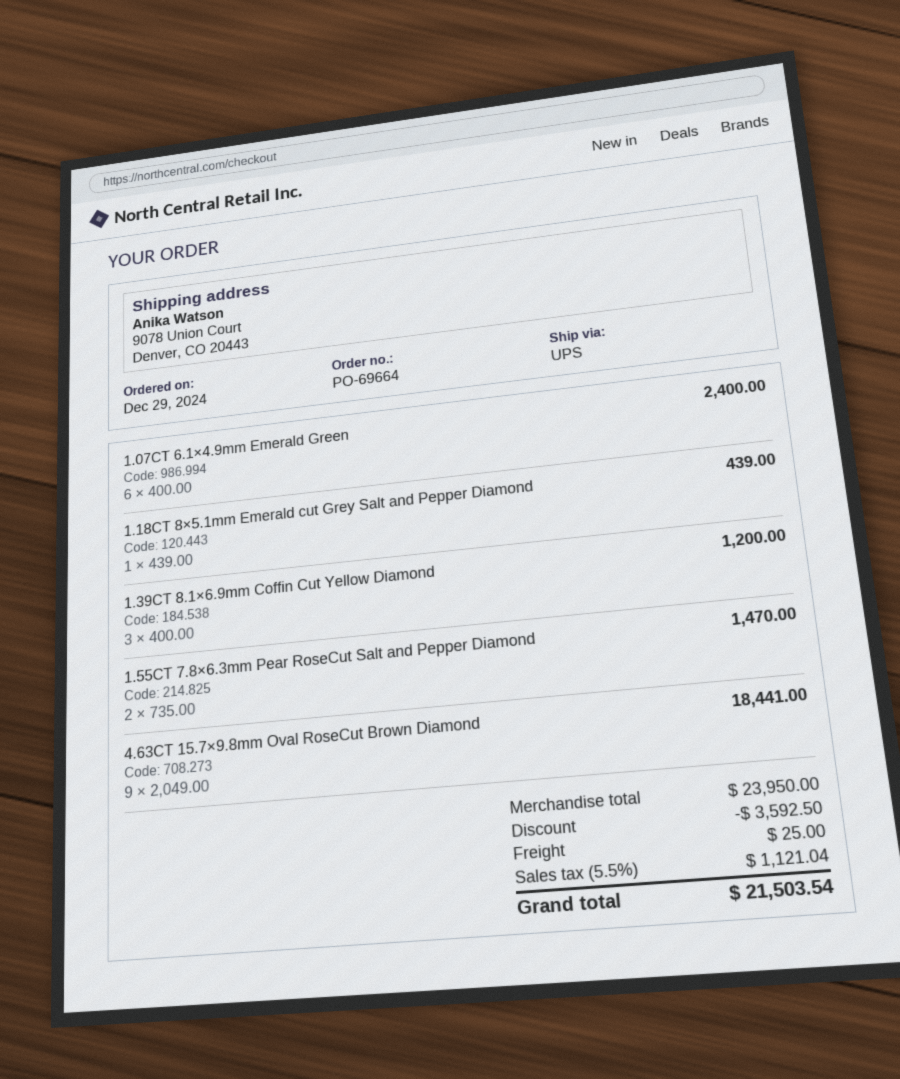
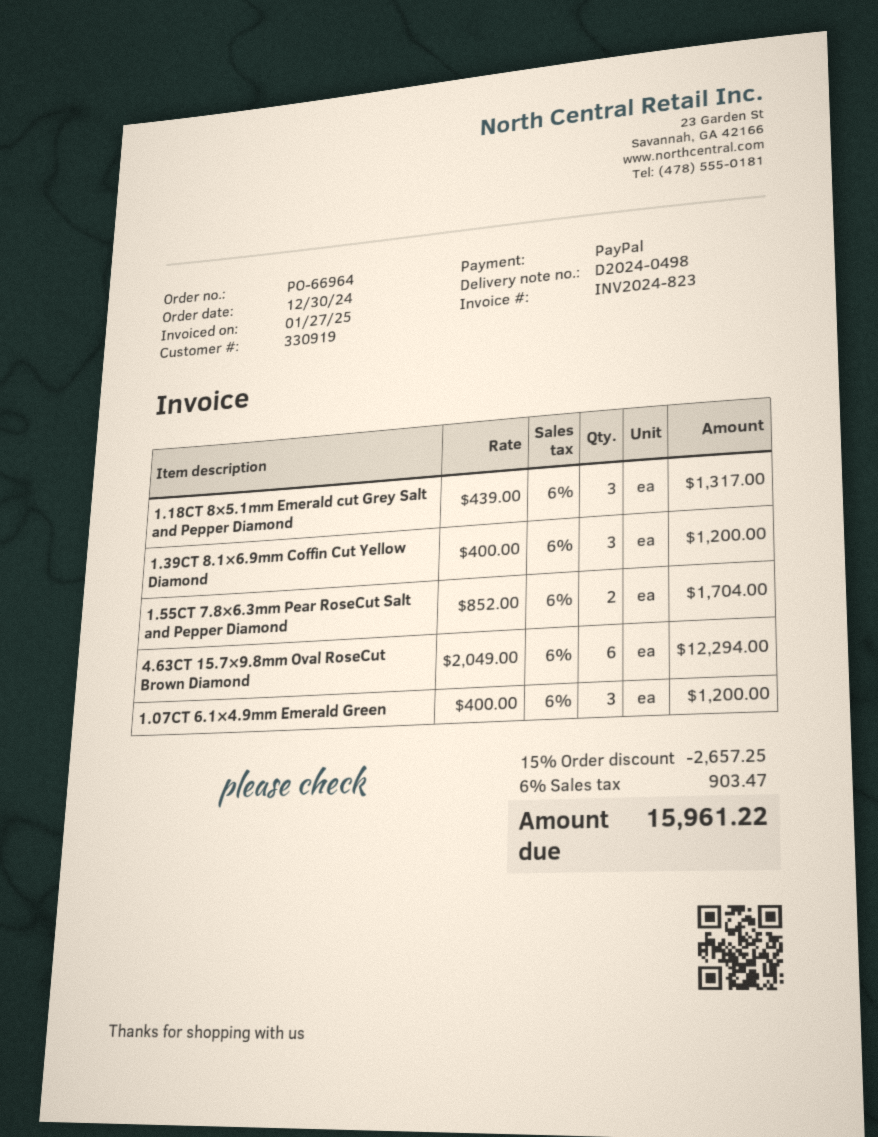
order number: PO-69664 -> PO-66964
order date: 2024-12-29 -> 2024-12-30
1.07CT 6.1×4.9mm Emerald Green: 6 x 400.00 = 2400.00 -> 3 x 400.00 = 1200.00
1.18CT 8×5.1mm Emerald cut Grey Salt and Pepper Diamond: 1 x 439.00 = 439.00 -> 3 x 439.00 = 1317.00
1.55CT 7.8×6.3mm Pear RoseCut Salt and Pepper Diamond: 2 x 735.00 = 1470.00 -> 2 x 852.00 = 1704.00
4.63CT 15.7×9.8mm Oval RoseCut Brown Diamond: 9 x 2049.00 = 18441.00 -> 6 x 2049.00 = 12294.00
discount: 3592.50 -> 2657.25
shipping: 25.00 -> none
tax: 5.5% = 1121.04 -> 6% = 903.47
total: 21503.54 -> 15961.22

